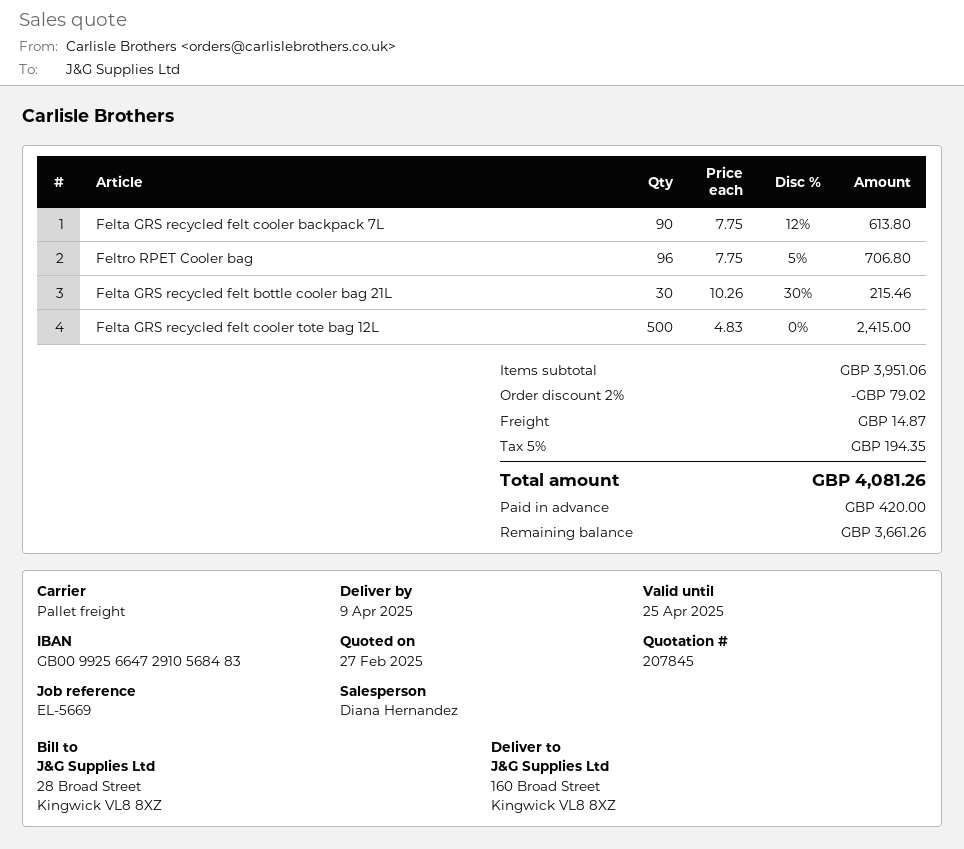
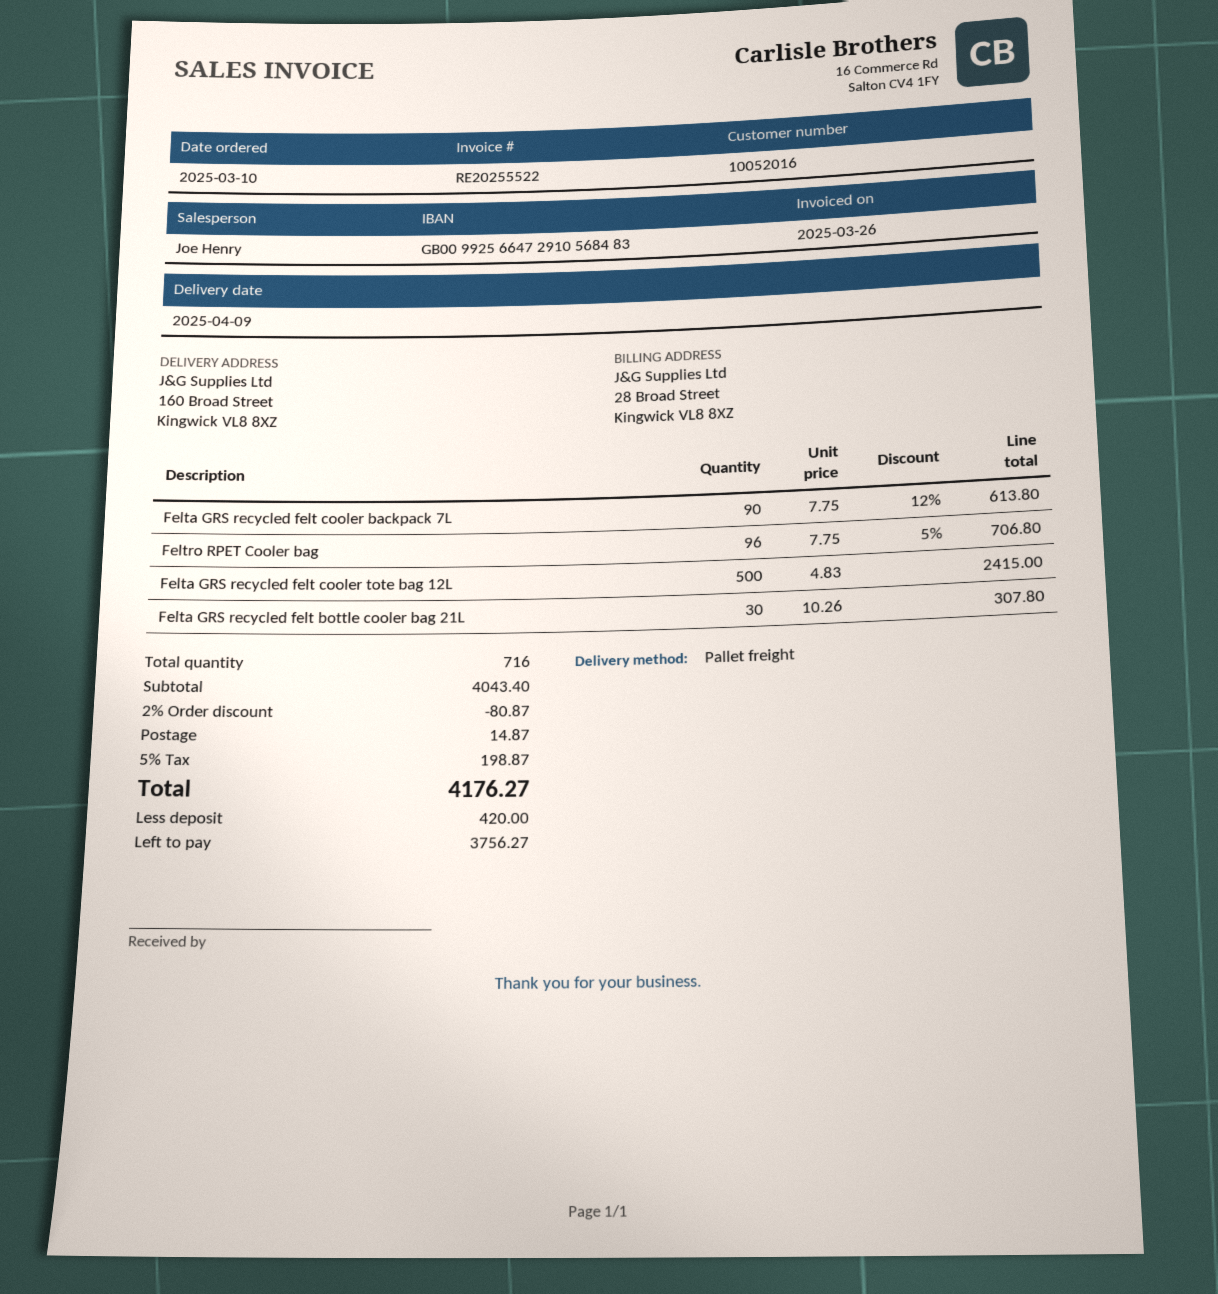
sales rep: Diana Hernandez -> Joe Henry
Felta GRS recycled felt bottle cooler bag 21L: 30 x 10.26 - 30% = 215.46 -> 30 x 10.26 = 307.80
subtotal: 3951.06 -> 4043.40
discount: 2% = 79.02 -> 2% = 80.87
tax: 5% = 194.35 -> 5% = 198.87
total: 4081.26 -> 4176.27
balance: 3661.26 -> 3756.27

